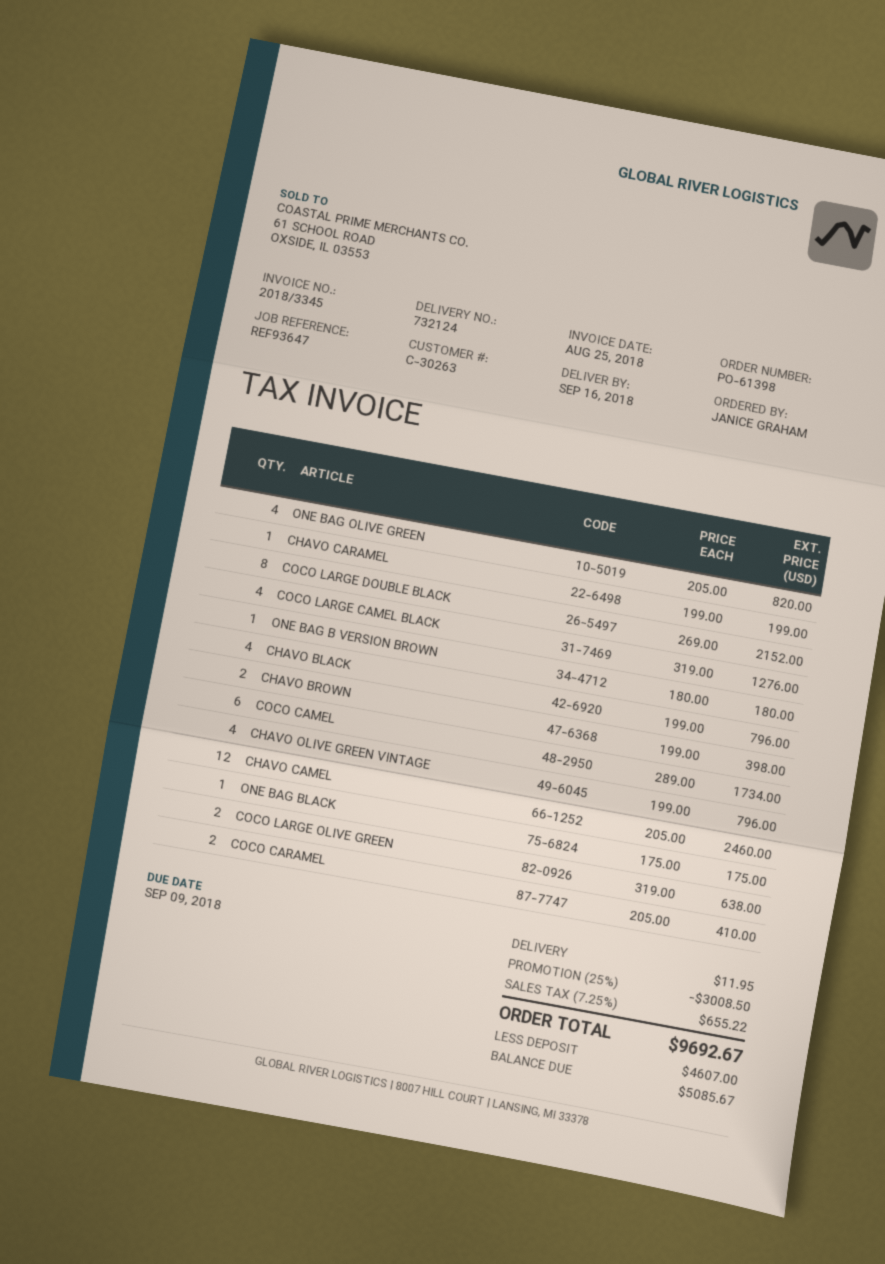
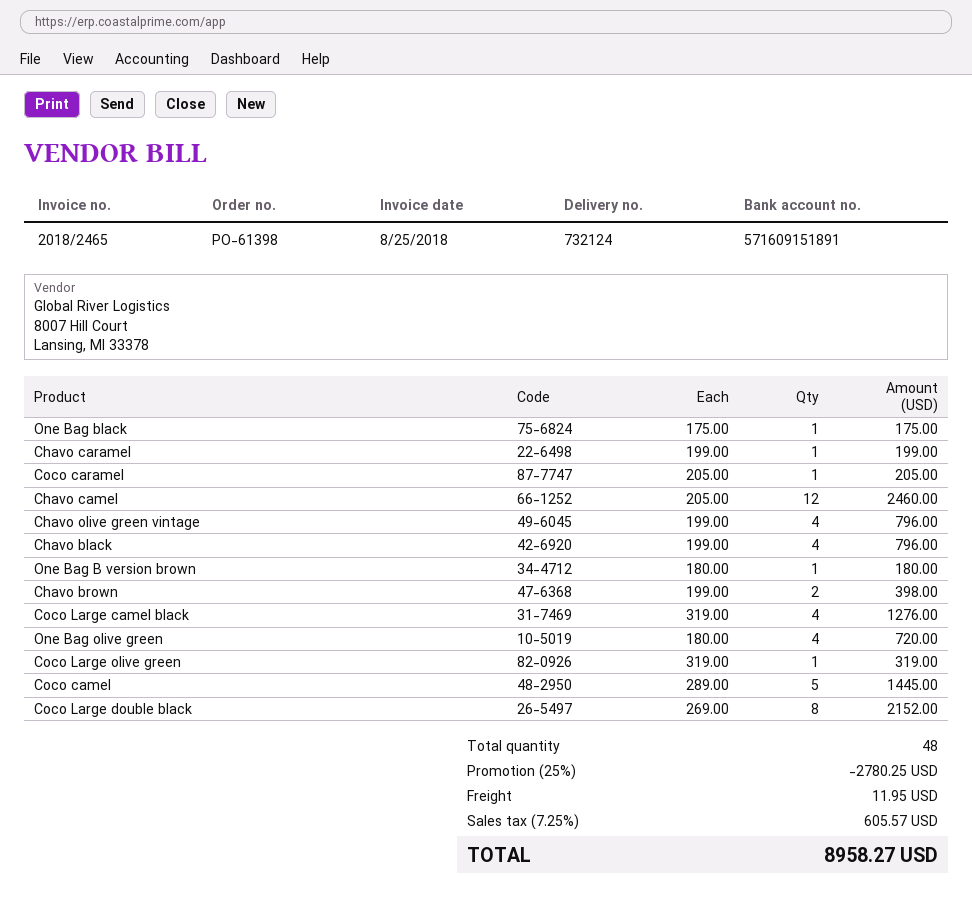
invoice number: 2018/3345 -> 2018/2465
ONE BAG OLIVE GREEN: 4 x 205.00 = 820.00 -> 4 x 180.00 = 720.00
COCO CAMEL: 6 x 289.00 = 1734.00 -> 5 x 289.00 = 1445.00
COCO LARGE OLIVE GREEN: 2 x 319.00 = 638.00 -> 1 x 319.00 = 319.00
COCO CARAMEL: 2 x 205.00 = 410.00 -> 1 x 205.00 = 205.00
discount: 25% = 3008.50 -> 25% = 2780.25
tax: 7.25% = 655.22 -> 7.25% = 605.57
total: 9692.67 -> 8958.27

